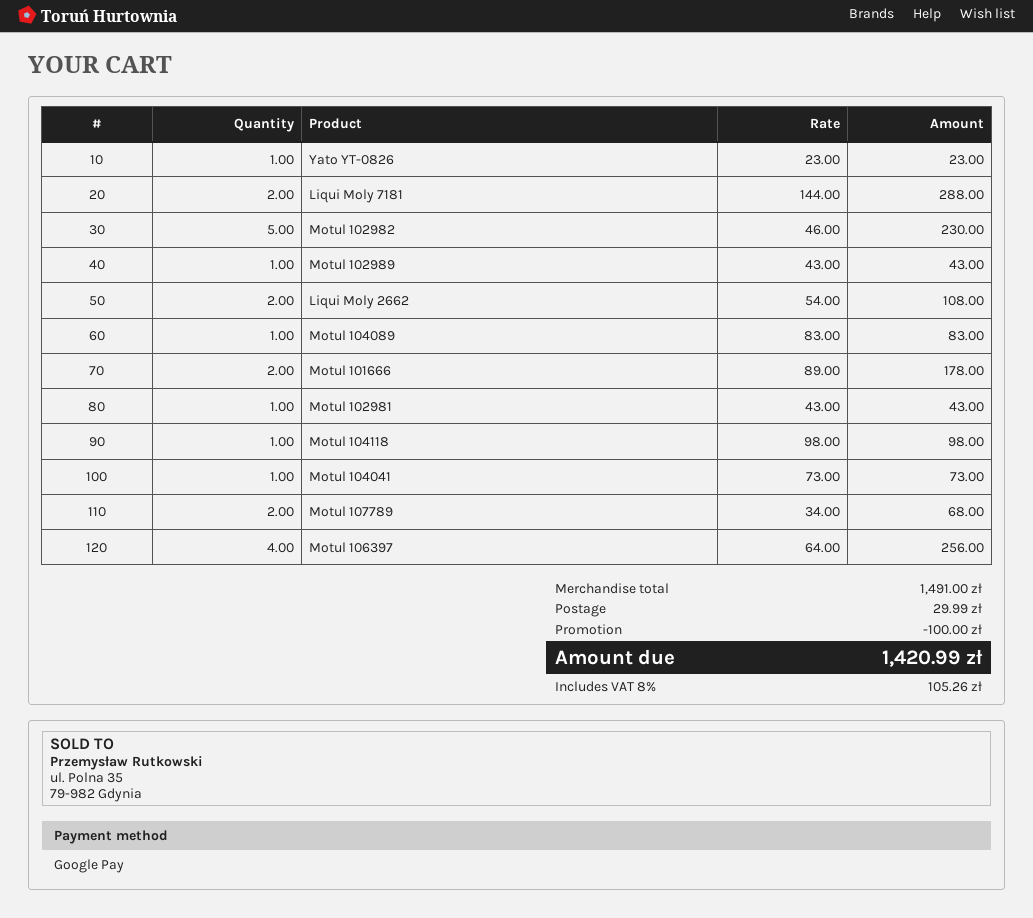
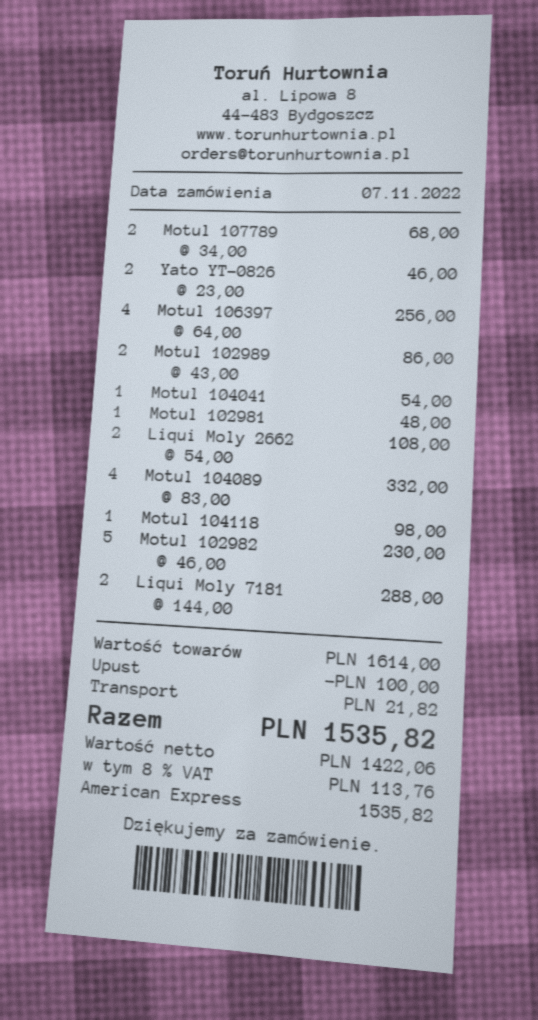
payment method: Google Pay -> American Express
Yato YT-0826: 1 x 23.00 = 23.00 -> 2 x 23.00 = 46.00
Motul 102989: 1 x 43.00 = 43.00 -> 2 x 43.00 = 86.00
Motul 104089: 1 x 83.00 = 83.00 -> 4 x 83.00 = 332.00
Motul 101666: 2 x 89.00 = 178.00 -> none
Motul 102981: 1 x 43.00 = 43.00 -> 1 x 48.00 = 48.00
Motul 104041: 1 x 73.00 = 73.00 -> 1 x 54.00 = 54.00
subtotal: 1491.00 -> 1614.00
shipping: 29.99 -> 21.82
tax: 8% = 105.26 -> 8% = 113.76
total: 1420.99 -> 1535.82

